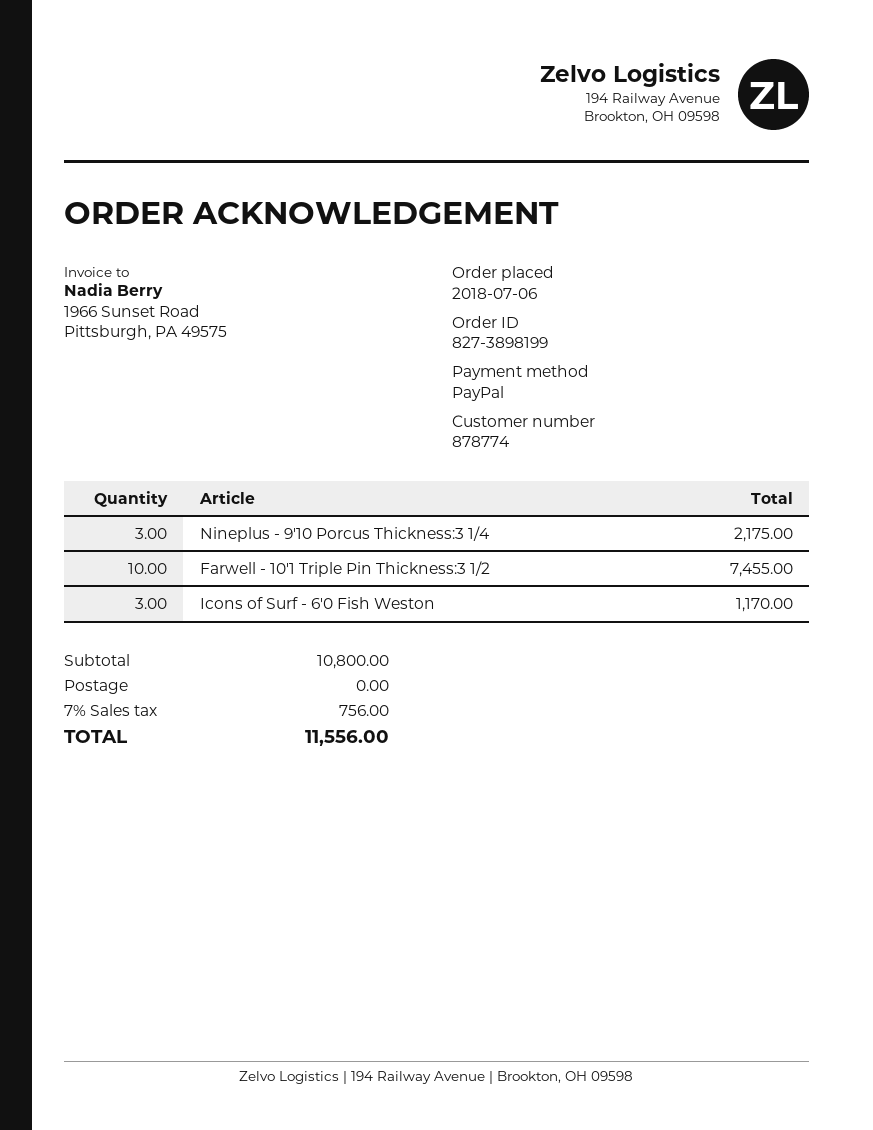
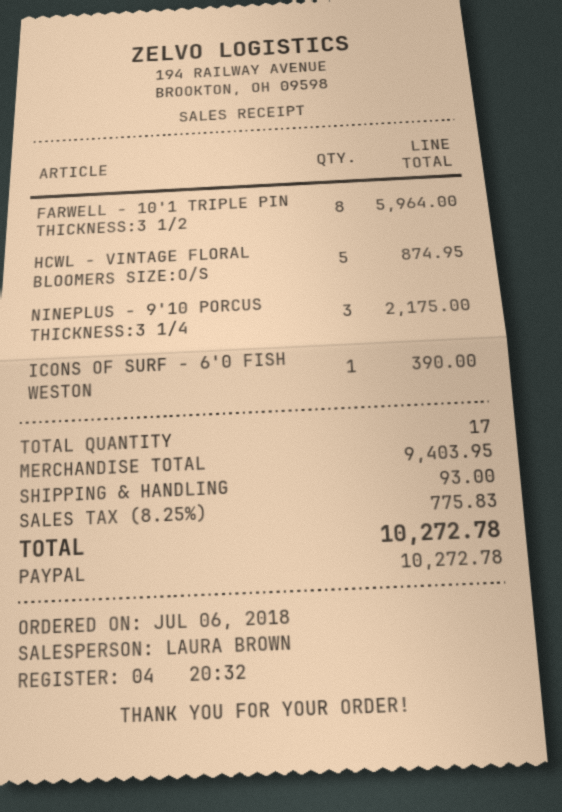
Farwell - 10'1 Triple Pin Thickness:3 1/2: 10 for 7455.00 -> 8 for 5964.00
Icons of Surf - 6'0 Fish Weston: 3 for 1170.00 -> 1 for 390.00
HCWL - VINTAGE FLORAL BLOOMERS SIZE:O/S: none -> 5 for 874.95
subtotal: 10800.00 -> 9403.95
shipping: 0.00 -> 93.00
tax: 7% = 756.00 -> 8.25% = 775.83
total: 11556.00 -> 10272.78

